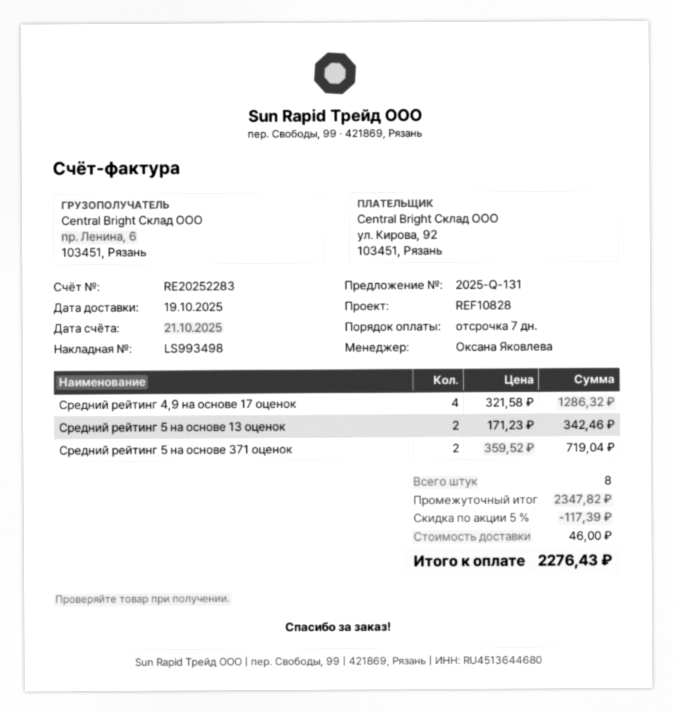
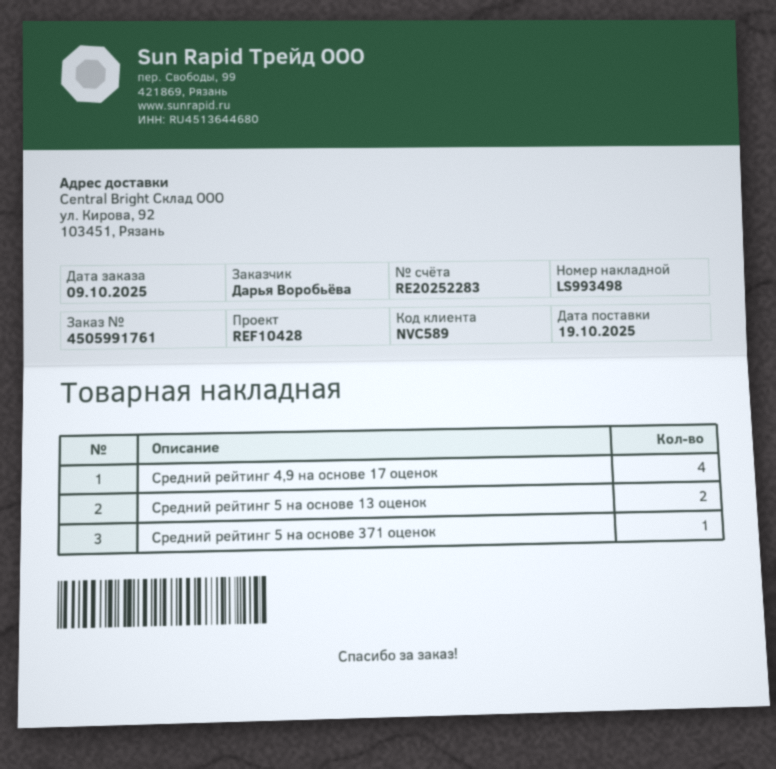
reference: REF10828 -> REF10428
ship to: пр. Ленина, 6, 103451, Рязань -> ул. Кирова, 92, 103451, Рязань
Средний рейтинг 5 на основе 371 оценок: 2 -> 1

